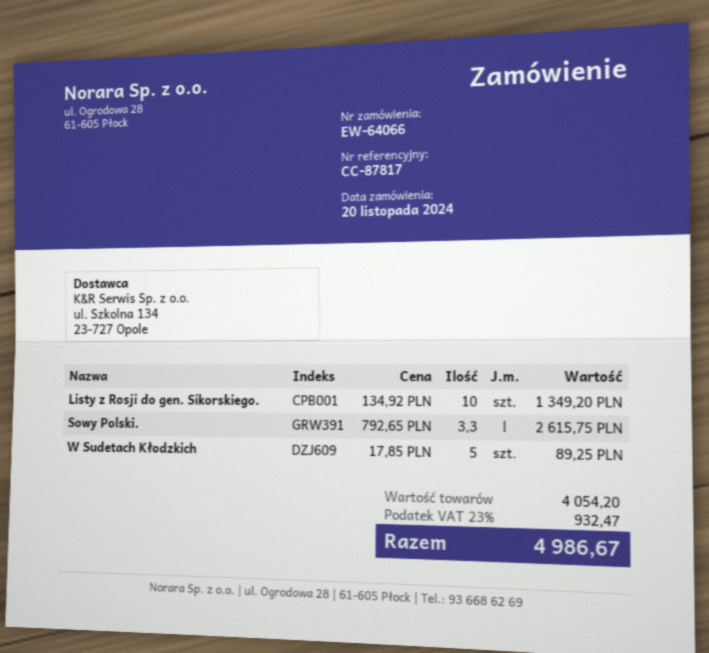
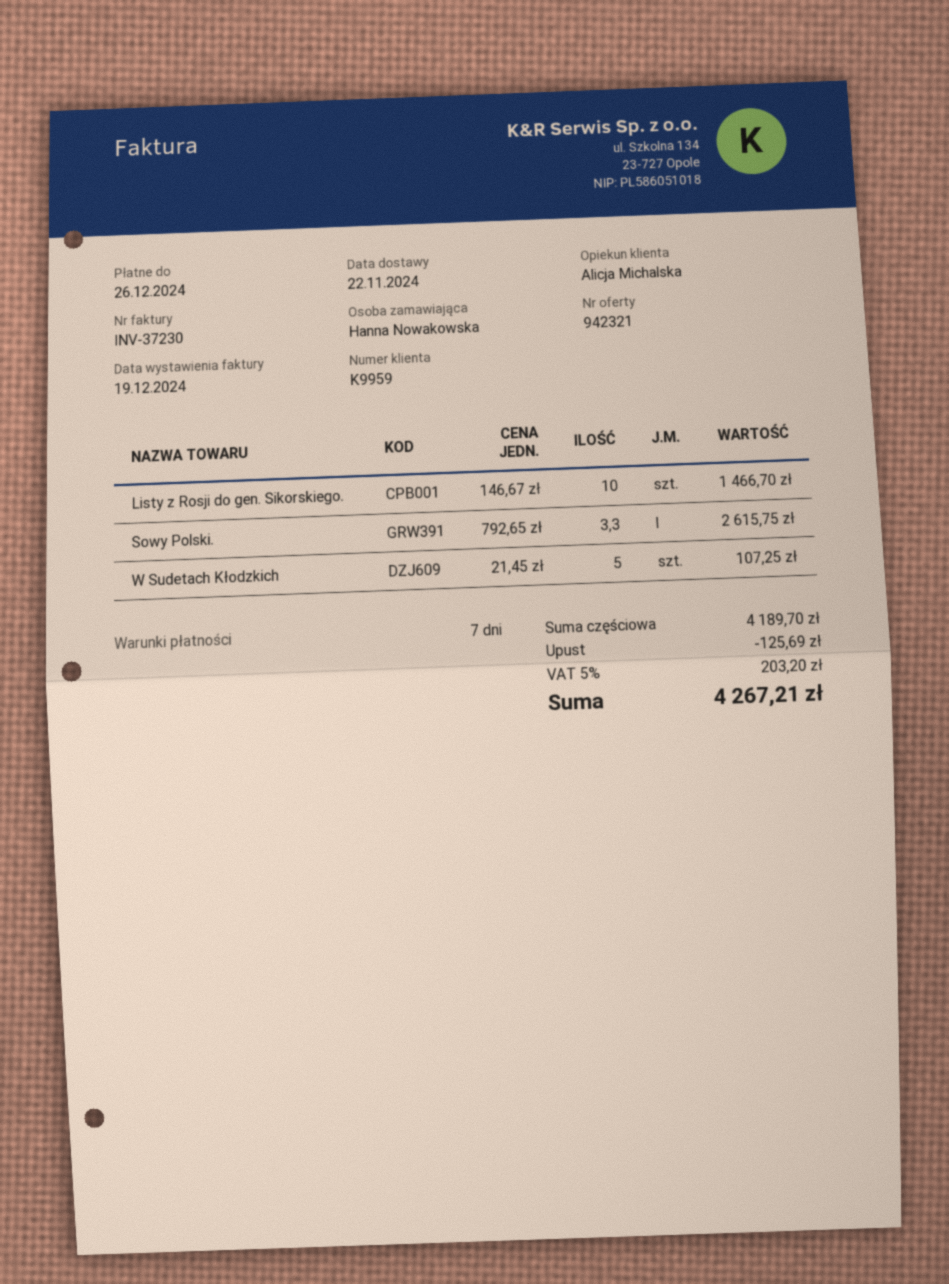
Listy z Rosji do gen. Sikorskiego.: 10 x 134.92 = 1349.20 -> 10 x 146.67 = 1466.70
W Sudetach Kłodzkich: 5 x 17.85 = 89.25 -> 5 x 21.45 = 107.25
subtotal: 4054.20 -> 4189.70
discount: none -> 125.69
tax: 23% = 932.47 -> 5% = 203.20
total: 4986.67 -> 4267.21

